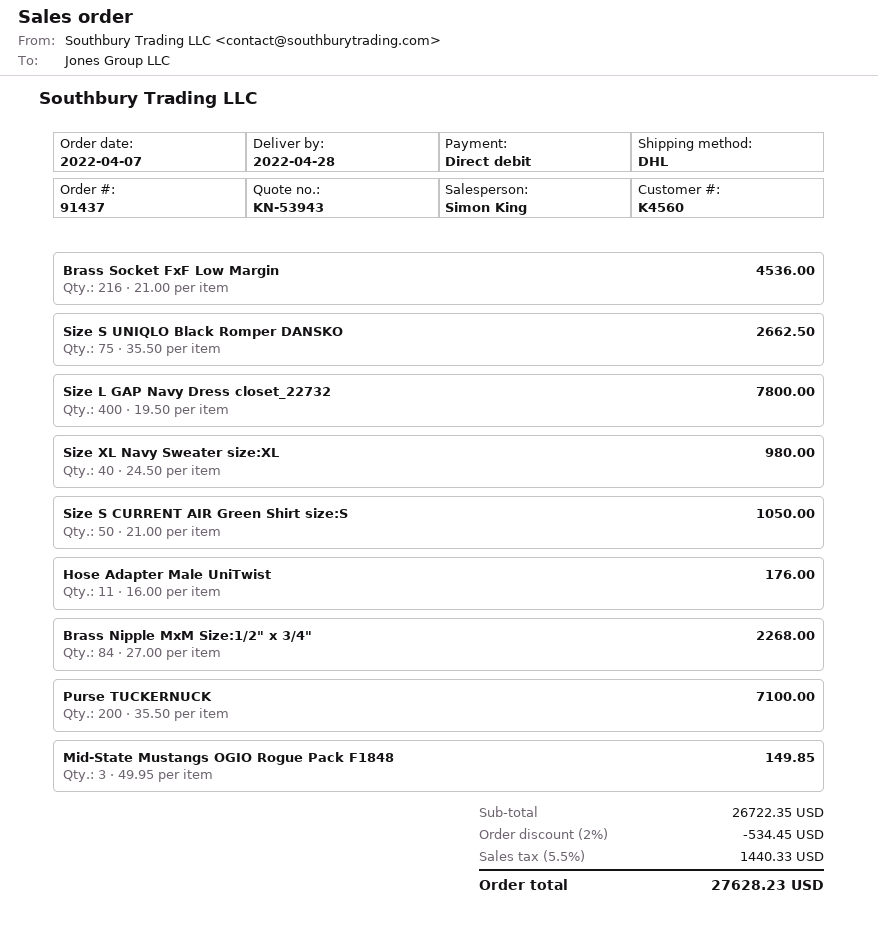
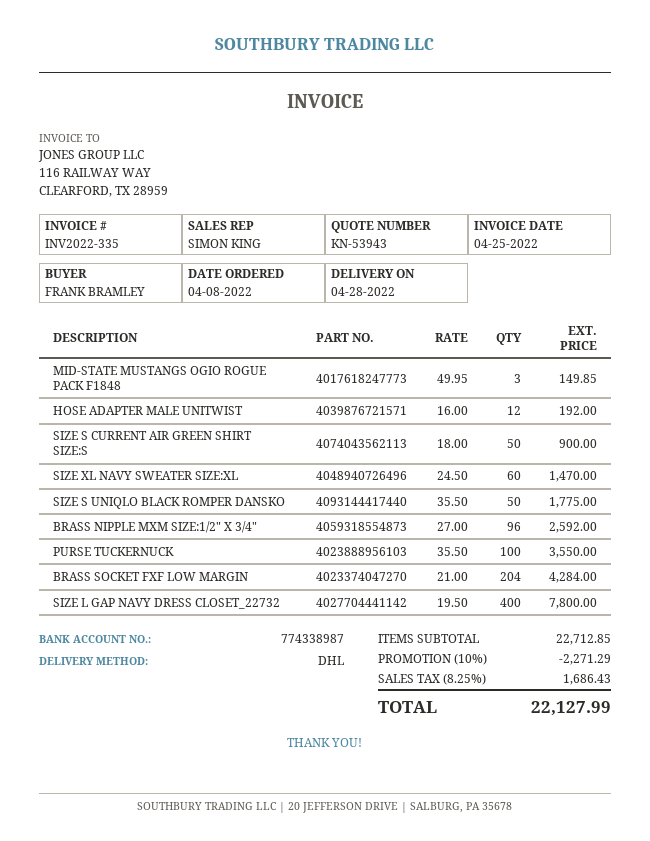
order date: 2022-04-07 -> 2022-04-08
Brass Socket FxF Low Margin: 216 x 21.00 = 4536.00 -> 204 x 21.00 = 4284.00
Size S UNIQLO Black Romper DANSKO: 75 x 35.50 = 2662.50 -> 50 x 35.50 = 1775.00
Size XL Navy Sweater size:XL: 40 x 24.50 = 980.00 -> 60 x 24.50 = 1470.00
Size S CURRENT AIR Green Shirt size:S: 50 x 21.00 = 1050.00 -> 50 x 18.00 = 900.00
Hose Adapter Male UniTwist: 11 x 16.00 = 176.00 -> 12 x 16.00 = 192.00
Brass Nipple MxM Size:1/2" x 3/4": 84 x 27.00 = 2268.00 -> 96 x 27.00 = 2592.00
Purse TUCKERNUCK: 200 x 35.50 = 7100.00 -> 100 x 35.50 = 3550.00
subtotal: 26722.35 -> 22712.85
discount: 2% = 534.45 -> 10% = 2271.29
tax: 5.5% = 1440.33 -> 8.25% = 1686.43
total: 27628.23 -> 22127.99

